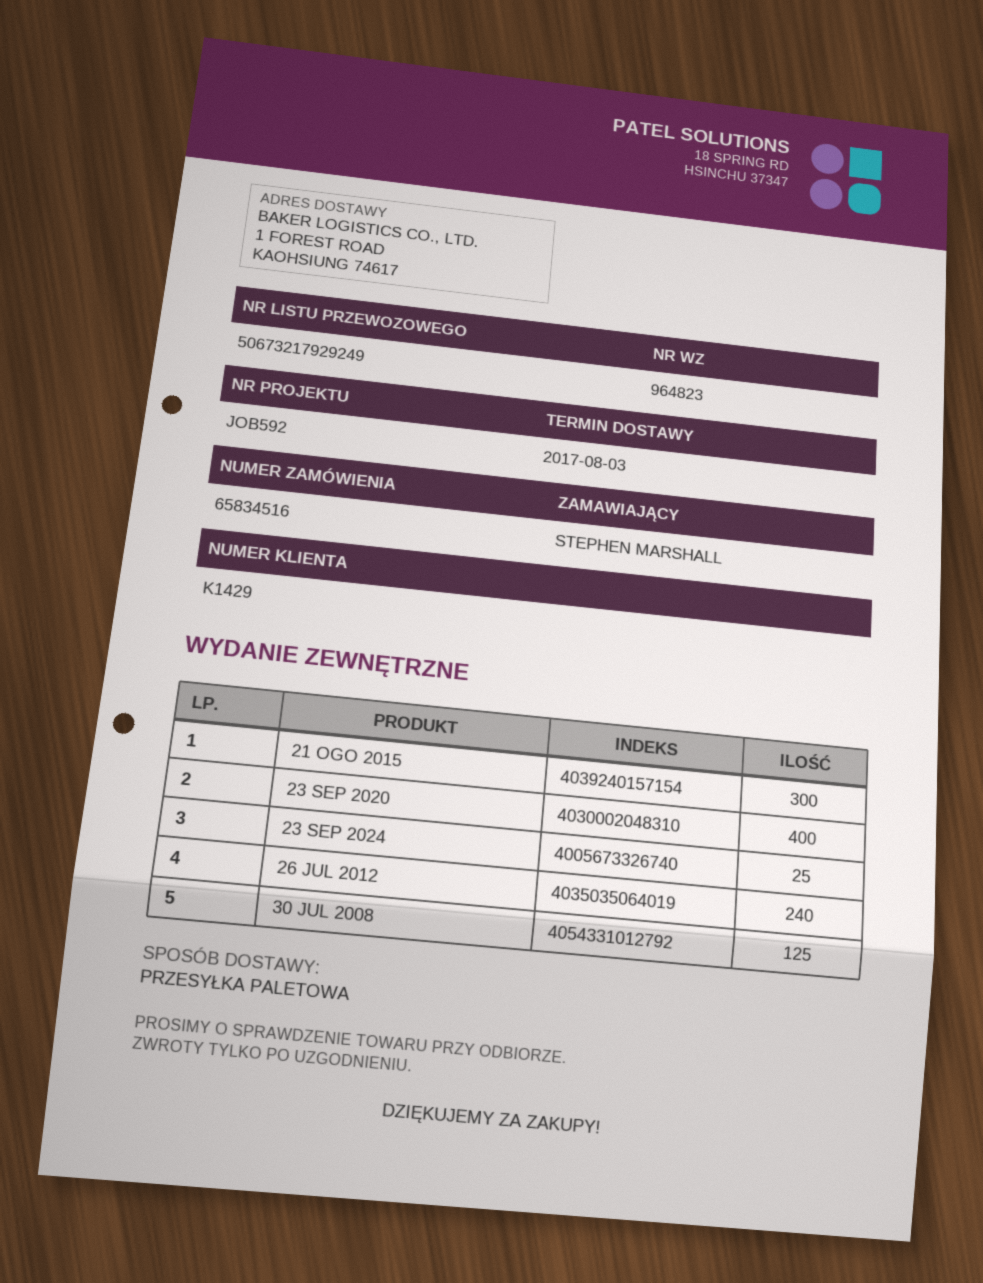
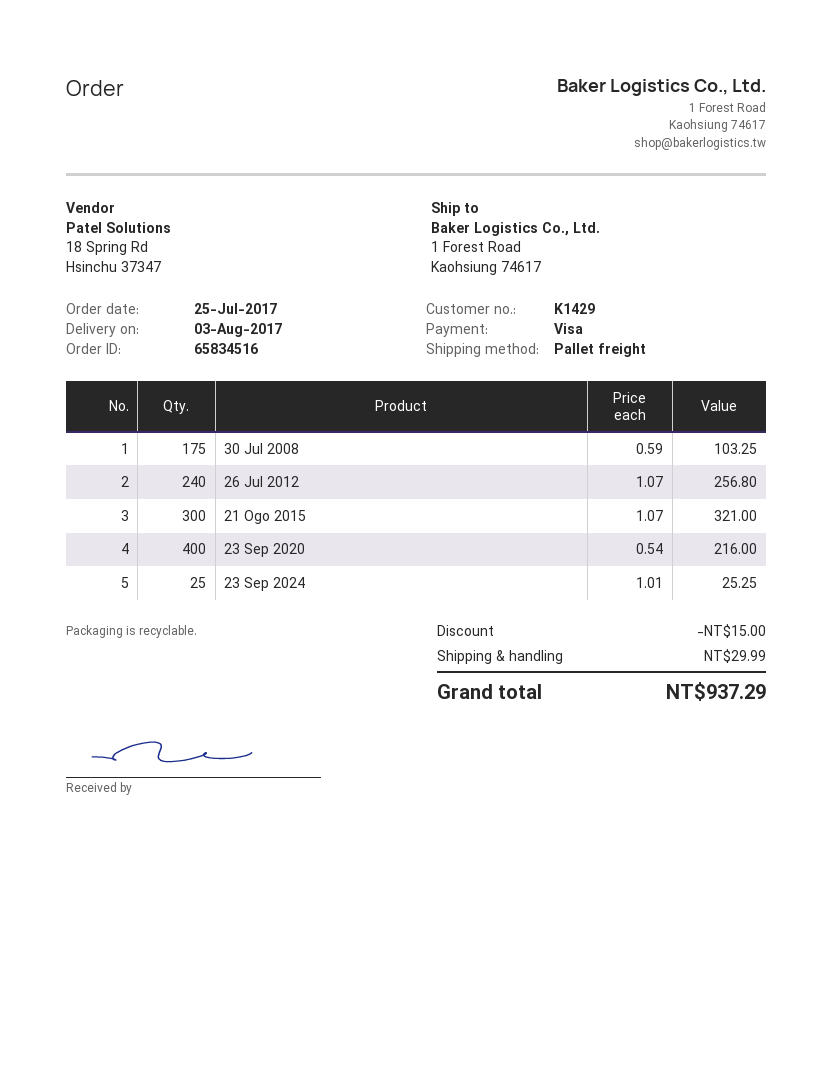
30 JUL 2008: 125 -> 175

